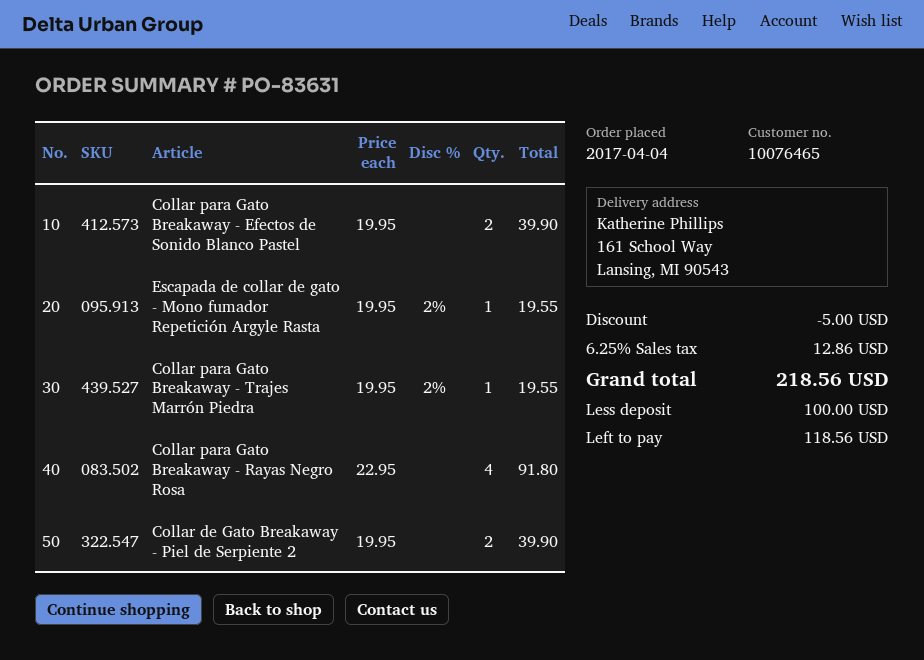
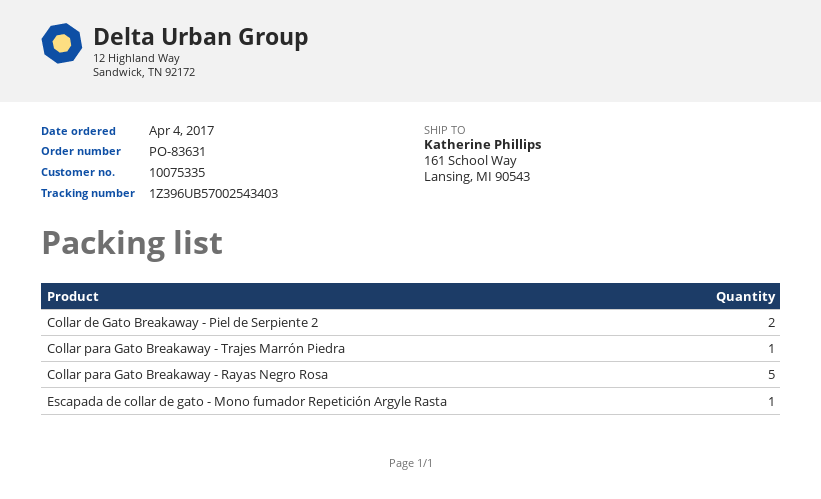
customer number: 10076465 -> 10075335
Collar para Gato Breakaway - Efectos de Sonido Blanco Pastel: 2 -> none
Collar para Gato Breakaway - Rayas Negro Rosa: 4 -> 5

